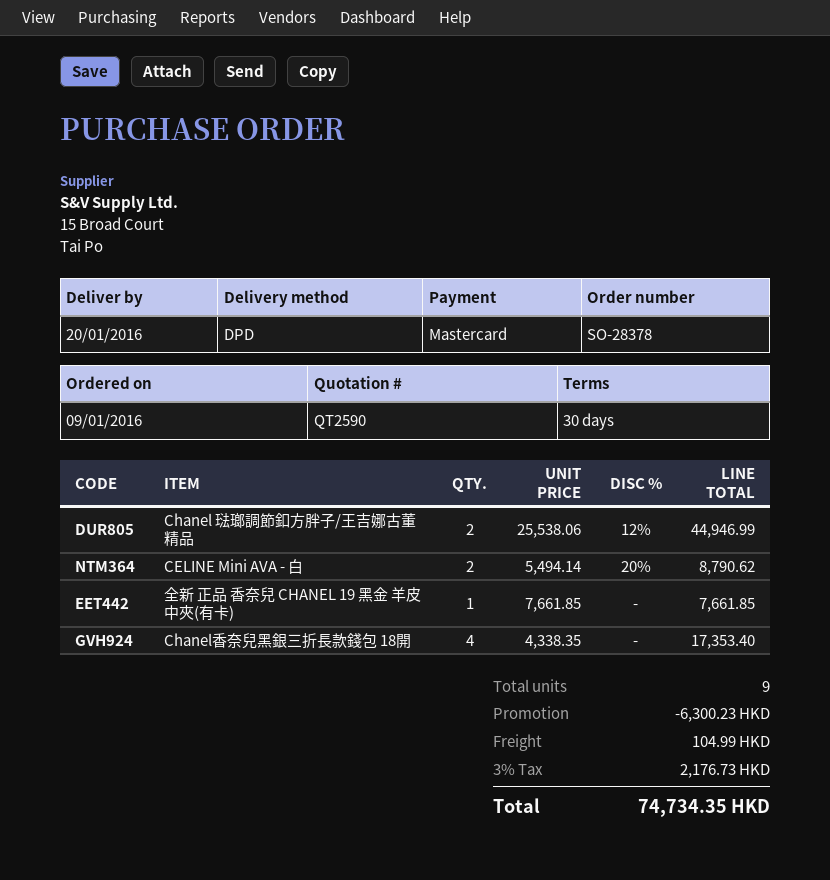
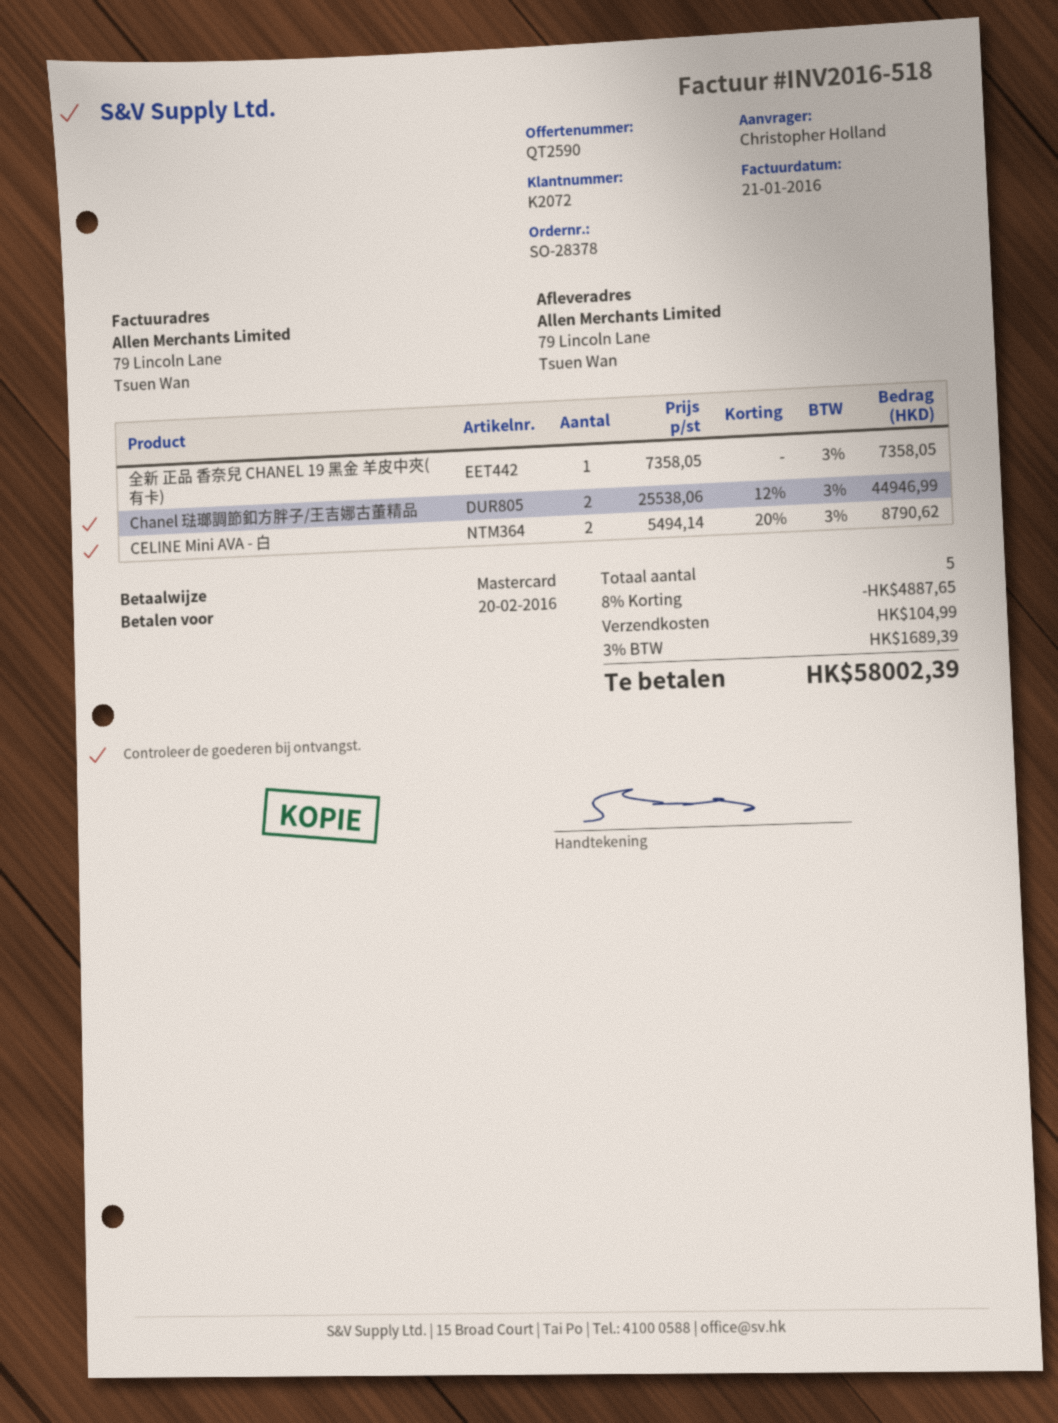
全新 正品 香奈兒 CHANEL 19 黑金 羊皮中夾(有卡): 1 x 7661.85 = 7661.85 -> 1 x 7358.05 = 7358.05
Chanel香奈兒黑銀三折長款錢包 18開: 4 x 4338.35 = 17353.40 -> none
total quantity: 9 -> 5
discount: 6300.23 -> 4887.65
tax: 3% = 2176.73 -> 3% = 1689.39
total: 74734.35 -> 58002.39

